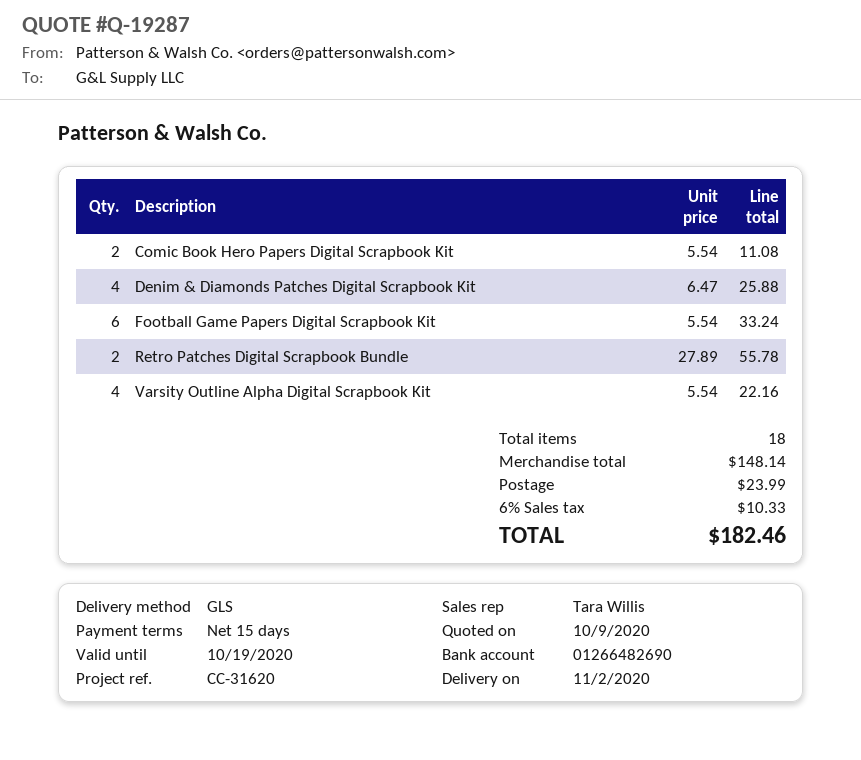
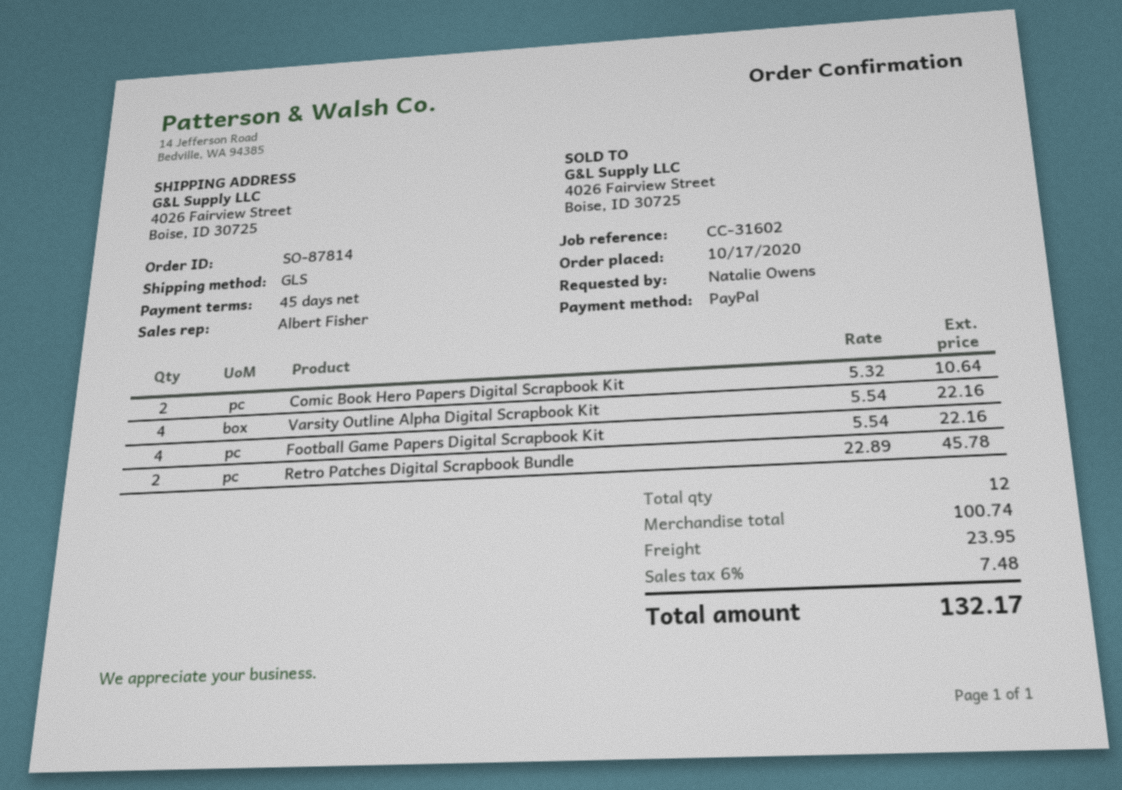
payment terms: 15 days -> 45 days
reference: CC-31620 -> CC-31602
sales rep: Tara Willis -> Albert Fisher
Comic Book Hero Papers Digital Scrapbook Kit: 2 x 5.54 = 11.08 -> 2 x 5.32 = 10.64
Denim & Diamonds Patches Digital Scrapbook Kit: 4 x 6.47 = 25.88 -> none
Football Game Papers Digital Scrapbook Kit: 6 x 5.54 = 33.24 -> 4 x 5.54 = 22.16
Retro Patches Digital Scrapbook Bundle: 2 x 27.89 = 55.78 -> 2 x 22.89 = 45.78
total quantity: 18 -> 12
subtotal: 148.14 -> 100.74
shipping: 23.99 -> 23.95
tax: 6% = 10.33 -> 6% = 7.48
total: 182.46 -> 132.17

